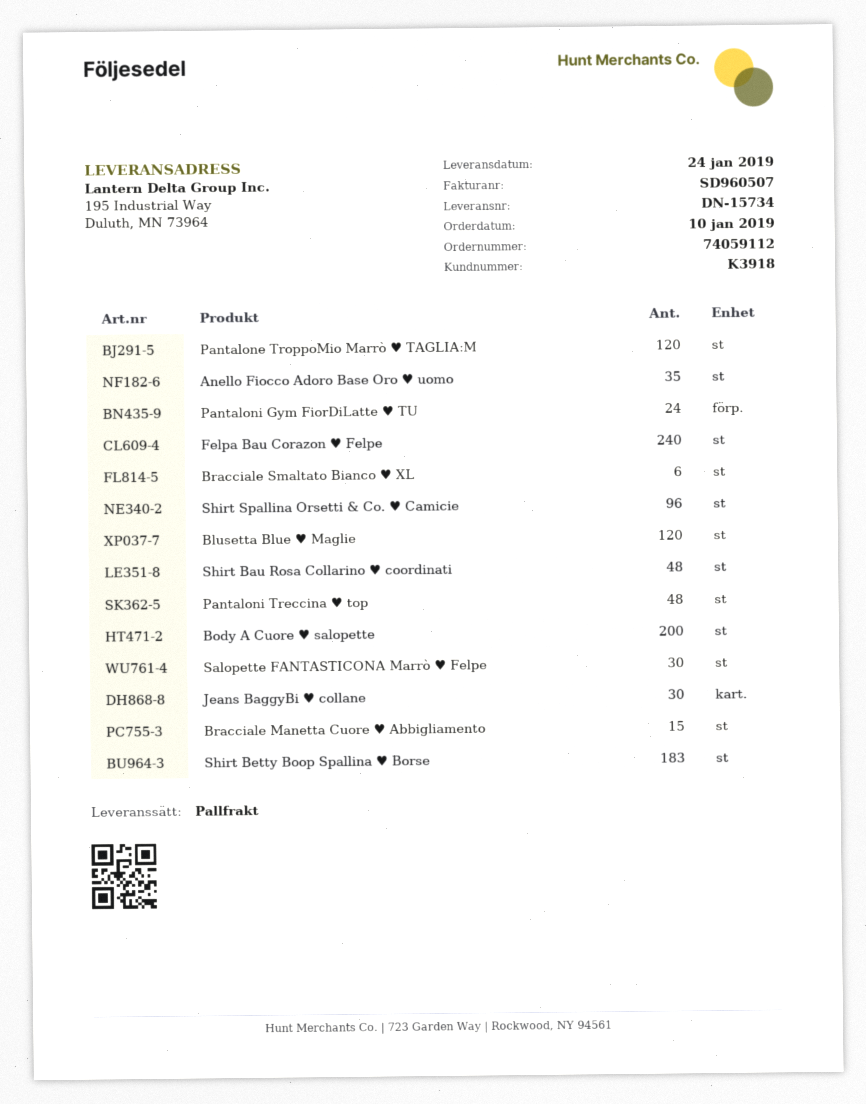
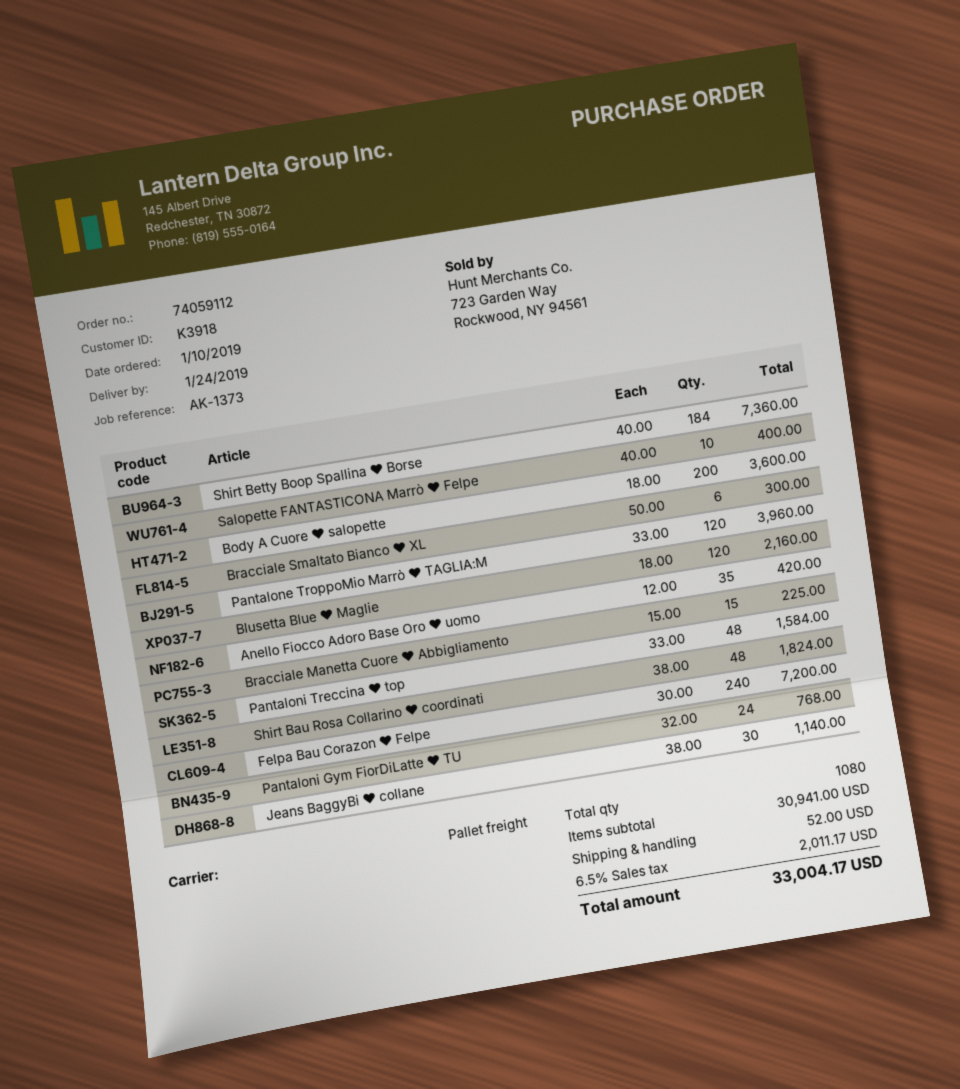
Shirt Spallina Orsetti & Co. ♥ Camicie: 96 -> none
Salopette FANTASTICONA Marrò ♥ Felpe: 30 -> 10
Shirt Betty Boop Spallina ♥ Borse: 183 -> 184

